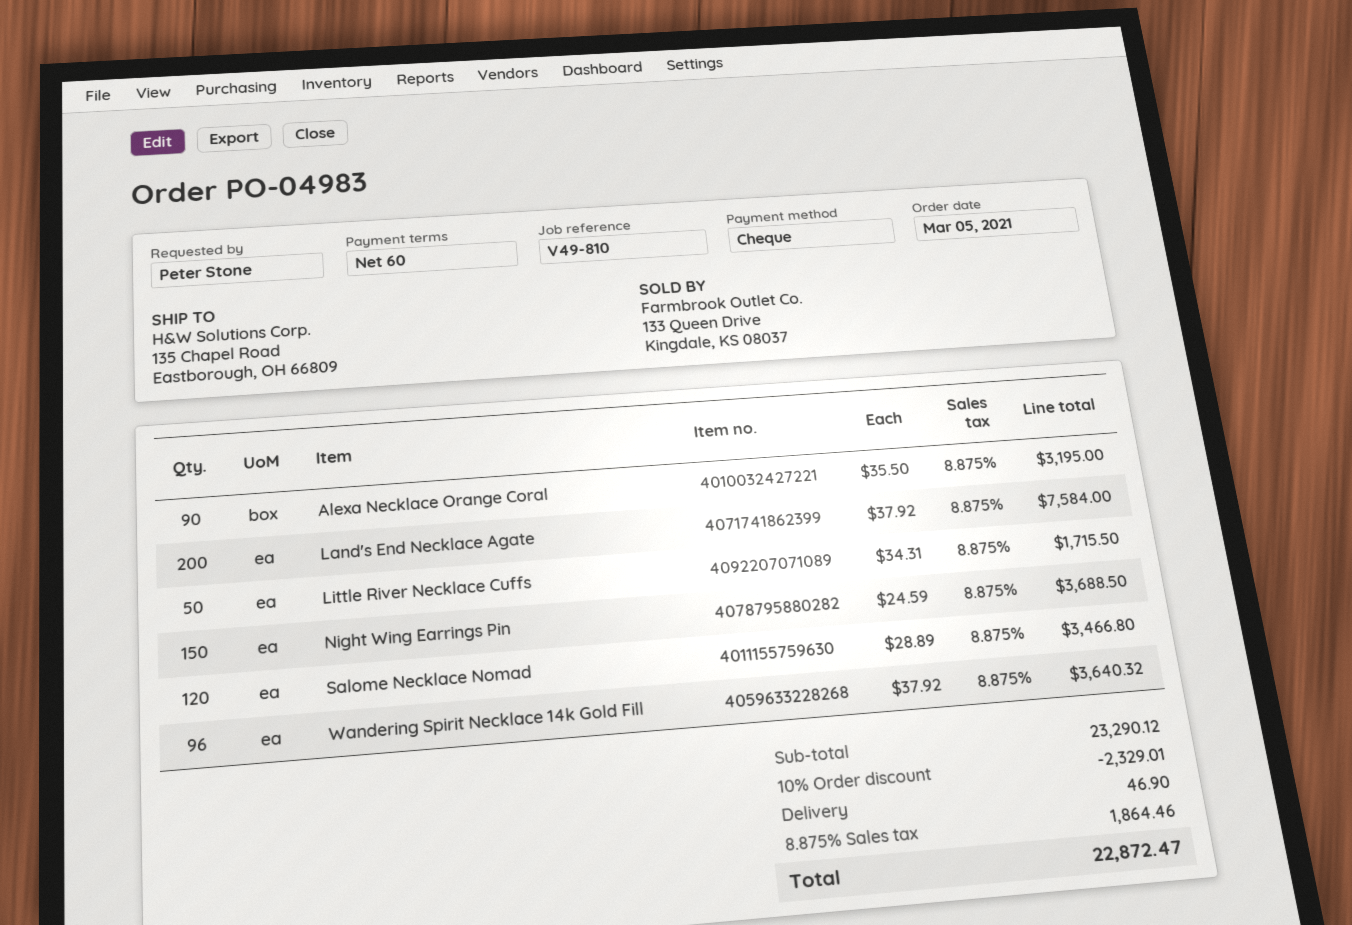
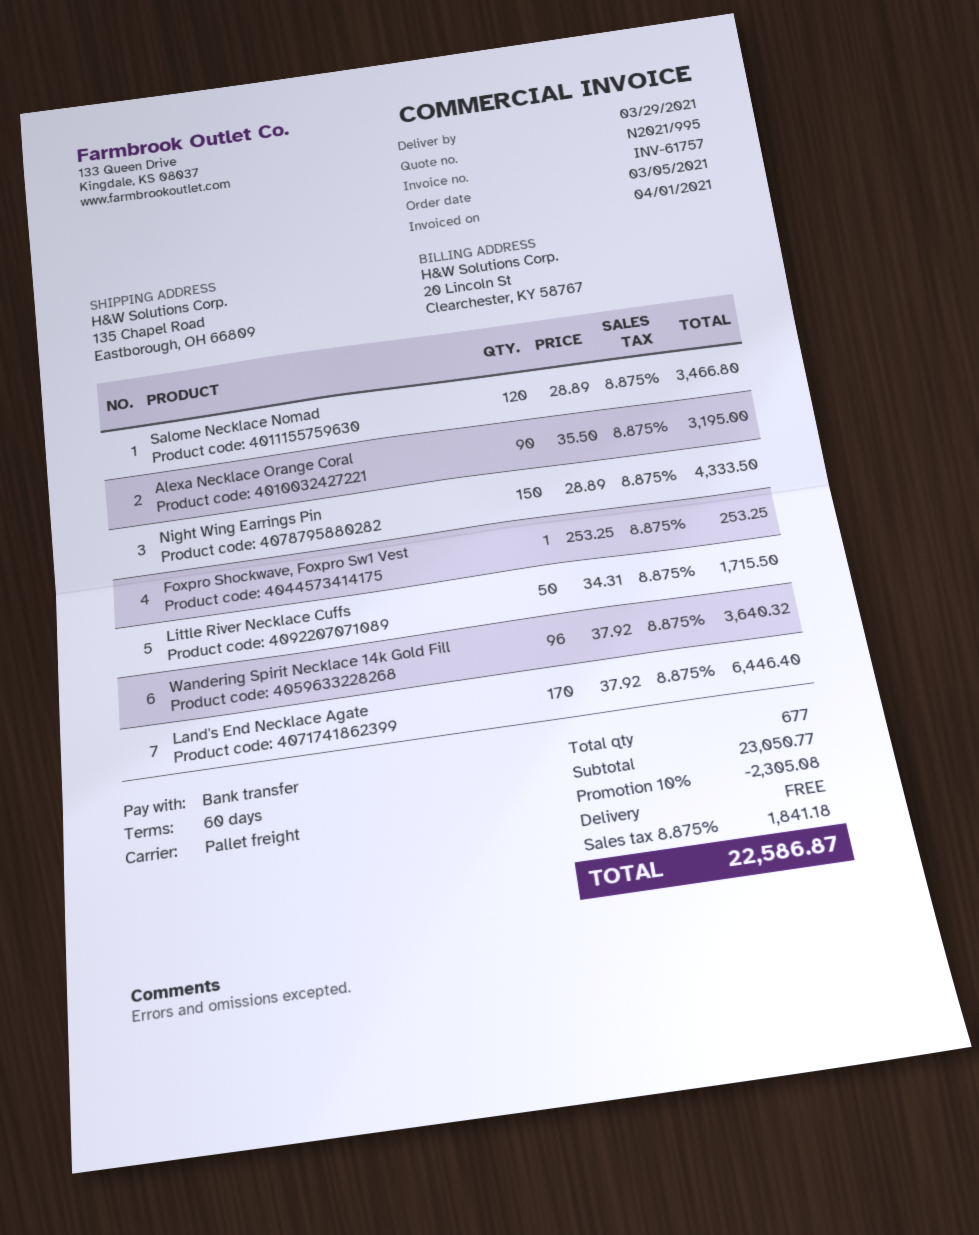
payment method: cheque -> bank transfer
Land's End Necklace Agate: 200 x 37.92 = 7584.00 -> 170 x 37.92 = 6446.40
Night Wing Earrings Pin: 150 x 24.59 = 3688.50 -> 150 x 28.89 = 4333.50
Foxpro Shockwave, Foxpro Sw1 Vest: none -> 1 x 253.25 = 253.25
subtotal: 23290.12 -> 23050.77
discount: 10% = 2329.01 -> 10% = 2305.08
shipping: 46.90 -> 0.00
tax: 8.875% = 1864.46 -> 8.875% = 1841.18
total: 22872.47 -> 22586.87

